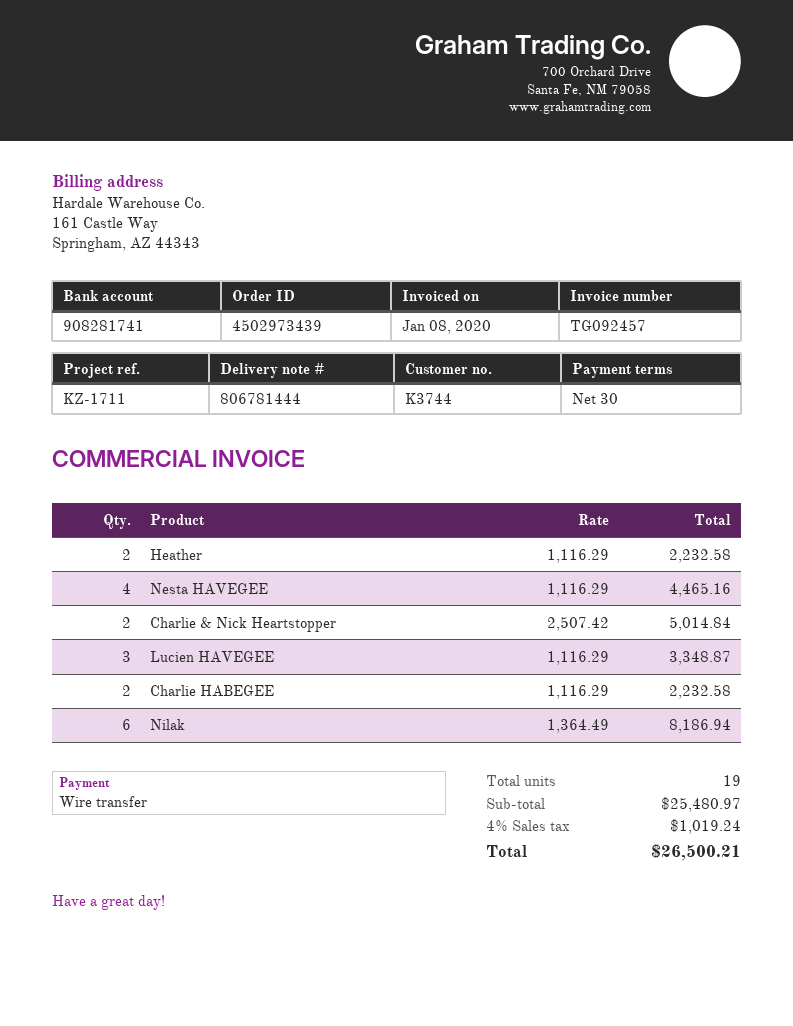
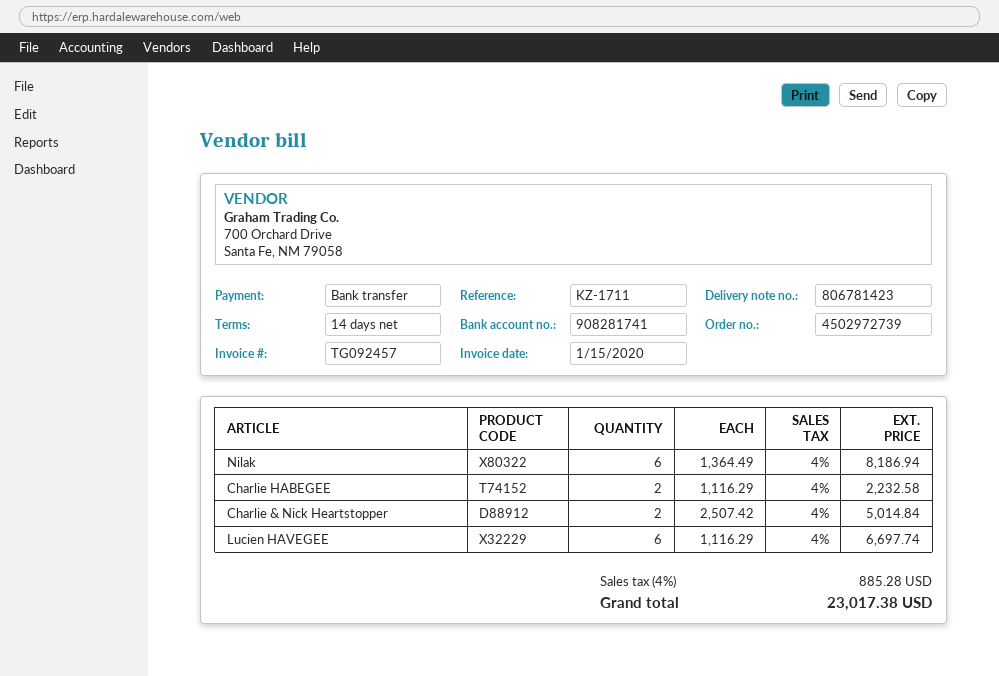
order number: 4502973439 -> 4502972739
delivery note number: 806781444 -> 806781423
invoice date: 2020-01-08 -> 2020-01-15
payment terms: 30 days -> 14 days
Heather: 2 x 1116.29 = 2232.58 -> none
Nesta HAVEGEE: 4 x 1116.29 = 4465.16 -> none
Lucien HAVEGEE: 3 x 1116.29 = 3348.87 -> 6 x 1116.29 = 6697.74
tax: 4% = 1019.24 -> 4% = 885.28
total: 26500.21 -> 23017.38

